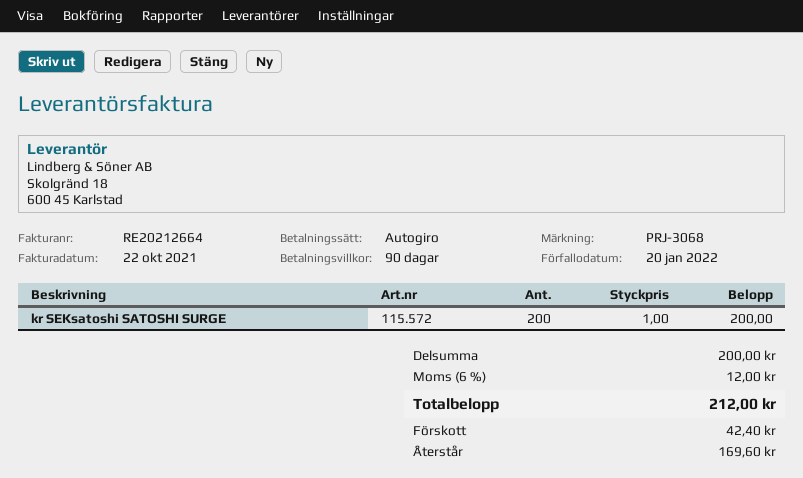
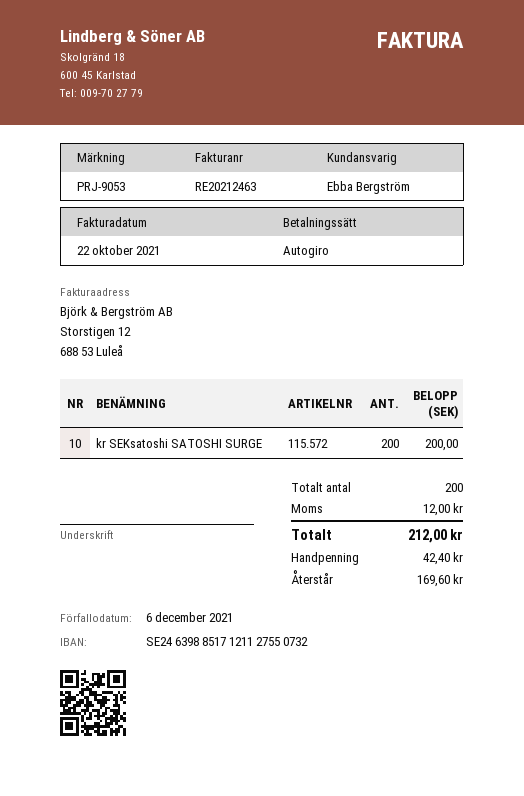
invoice number: RE20212664 -> RE20212463
due date: 2022-01-20 -> 2021-12-06
reference: PRJ-3068 -> PRJ-9053

